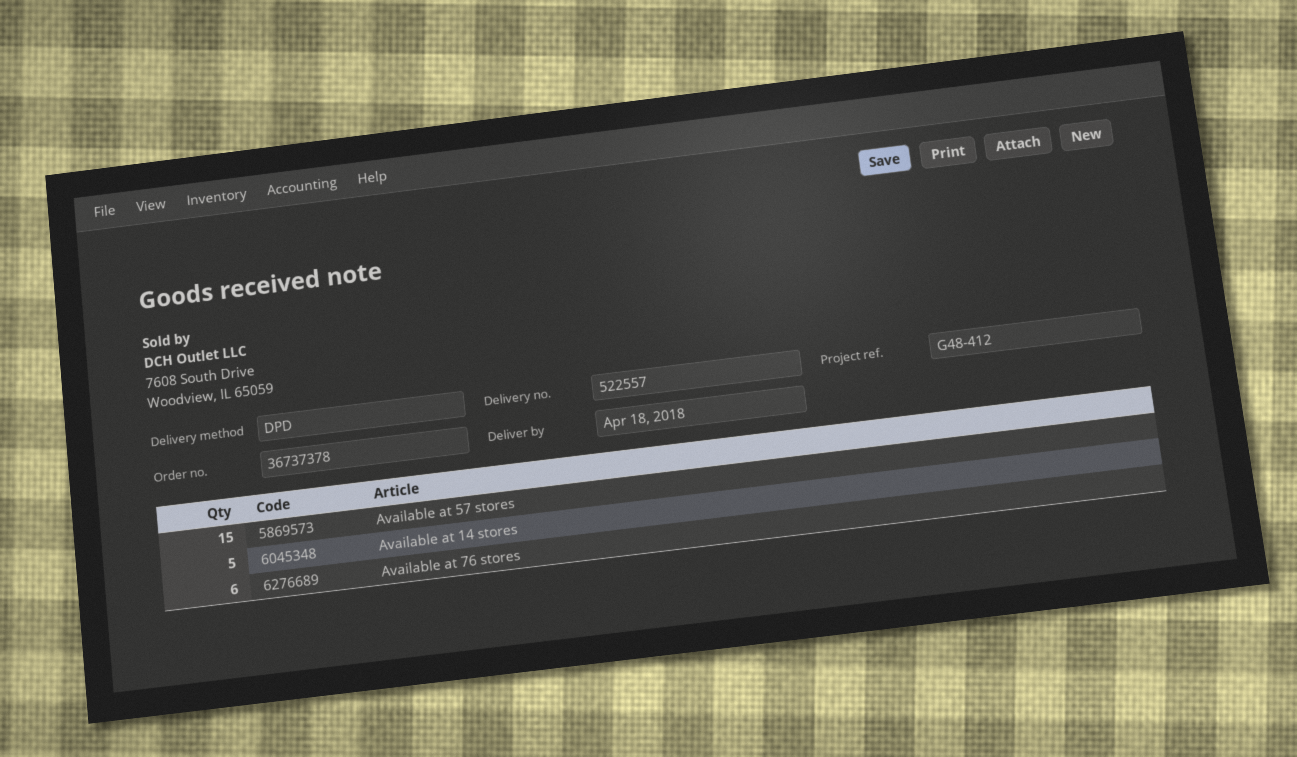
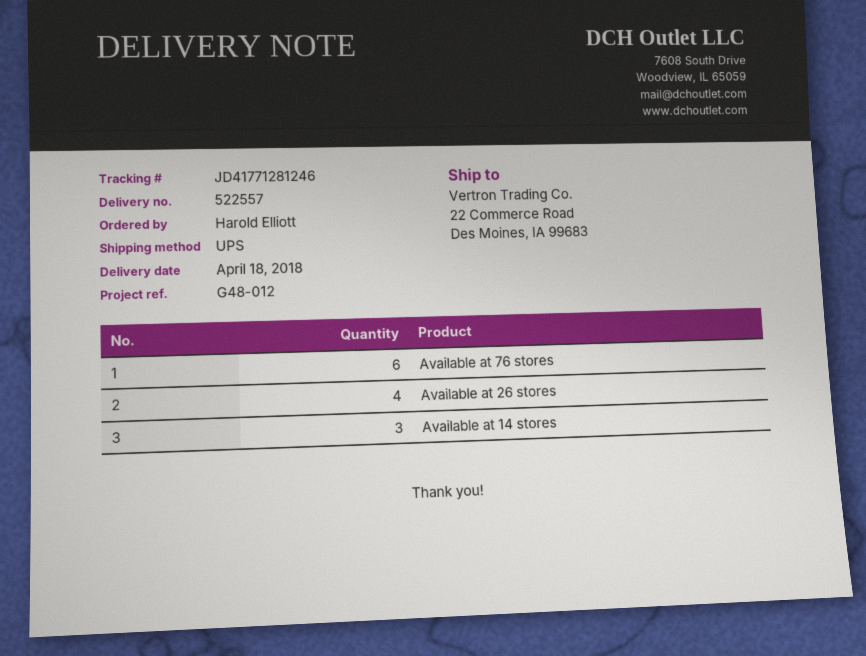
reference: G48-412 -> G48-012
shipping method: DPD -> UPS
Available at 57 stores: 15 -> none
Available at 14 stores: 5 -> 3
Available at 26 stores: none -> 4

